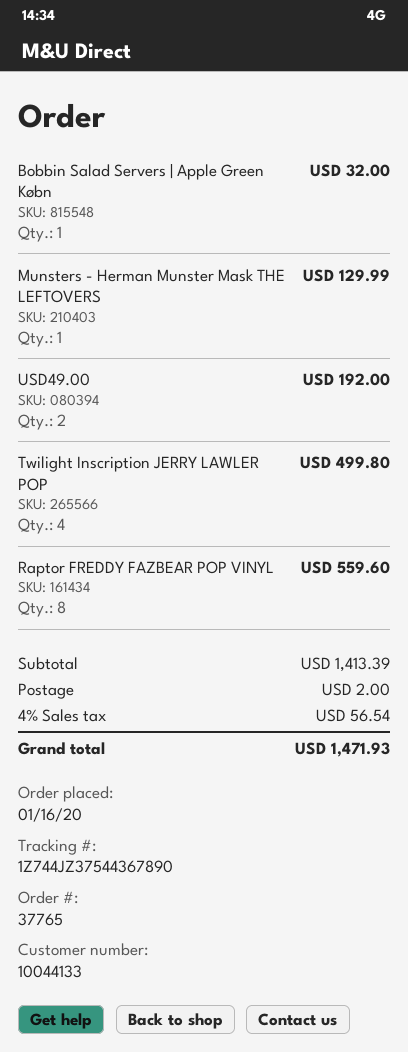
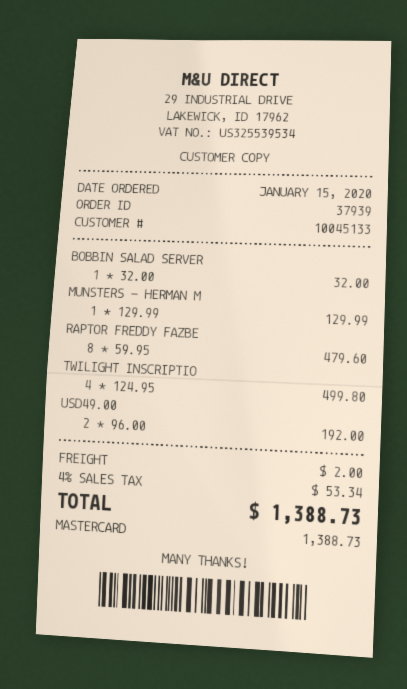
order number: 37765 -> 37939
order date: 2020-01-16 -> 2020-01-15
customer number: 10044133 -> 10045133
Raptor FREDDY FAZBEAR POP VINYL: 8 for 559.60 -> 8 for 479.60
tax: 4% = 56.54 -> 4% = 53.34
total: 1471.93 -> 1388.73

